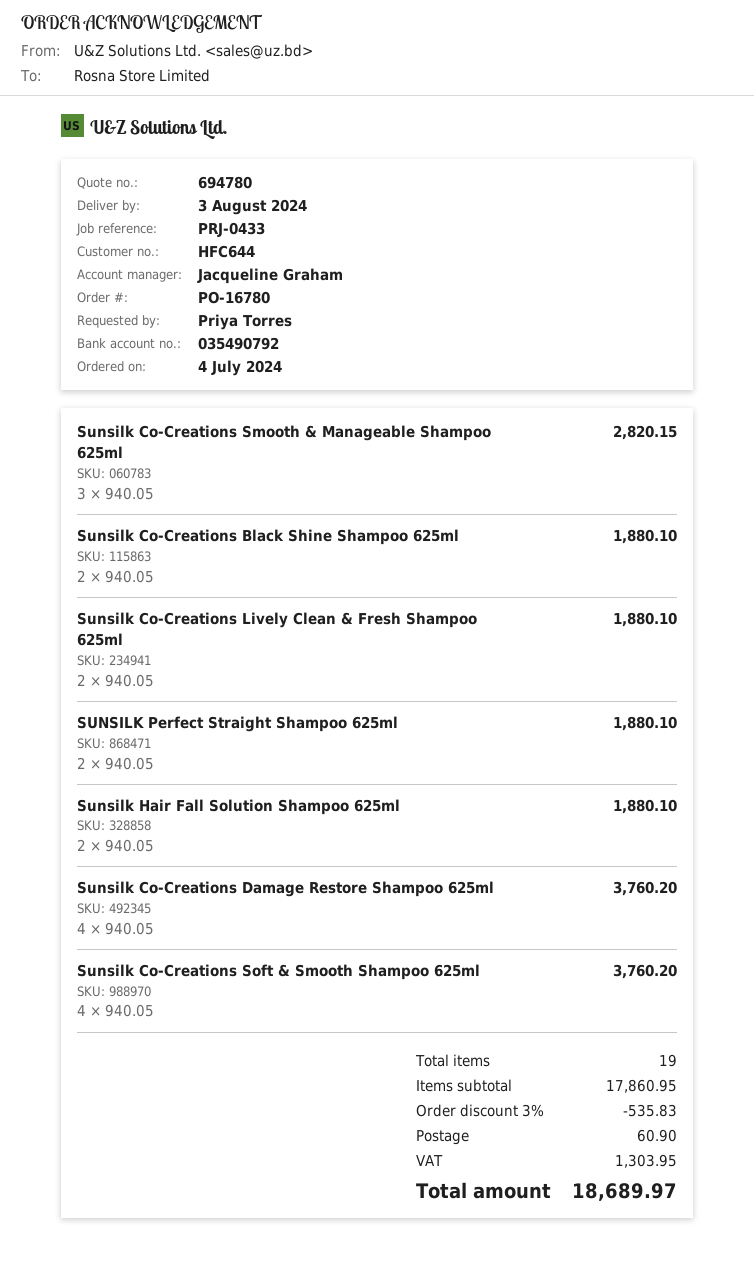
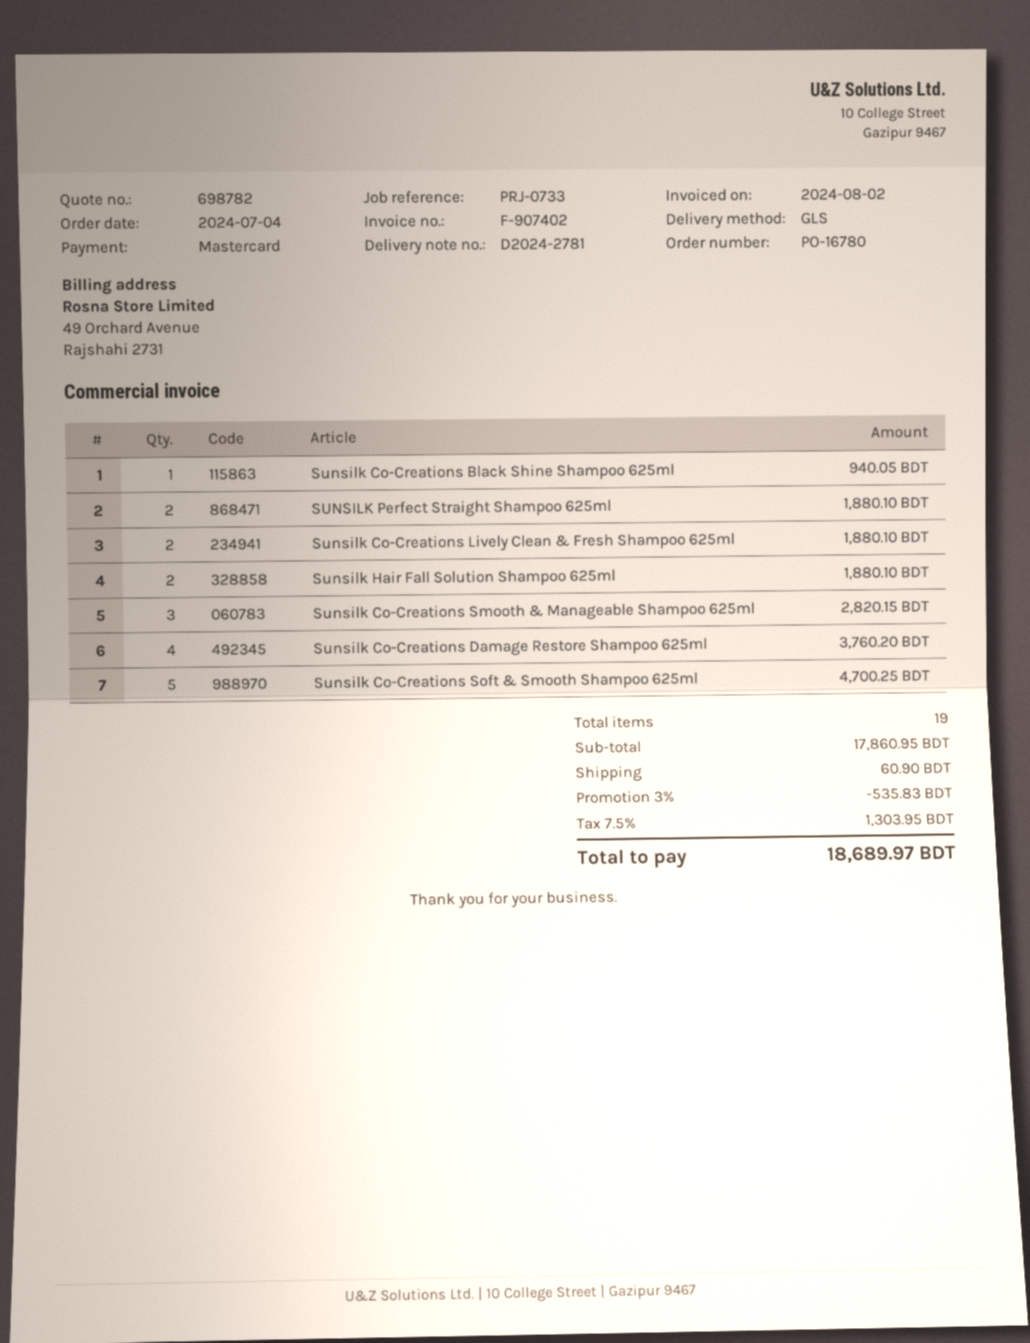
quote number: 694780 -> 698782
reference: PRJ-0433 -> PRJ-0733
Sunsilk Co-Creations Black Shine Shampoo 625ml: 2 for 1880.10 -> 1 for 940.05
Sunsilk Co-Creations Soft & Smooth Shampoo 625ml: 4 for 3760.20 -> 5 for 4700.25

